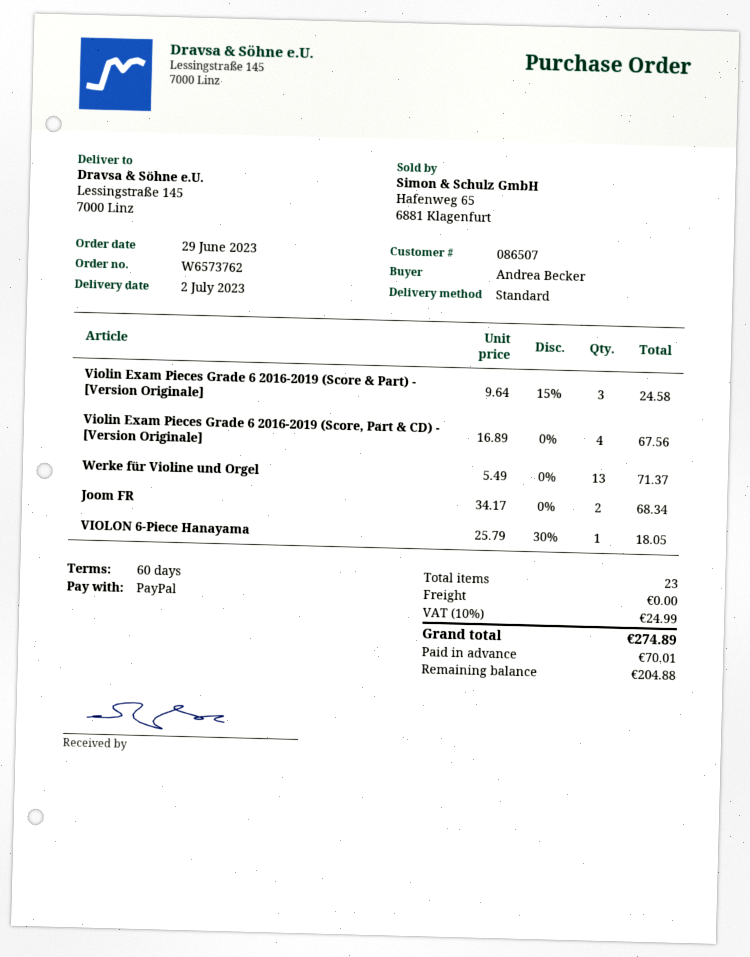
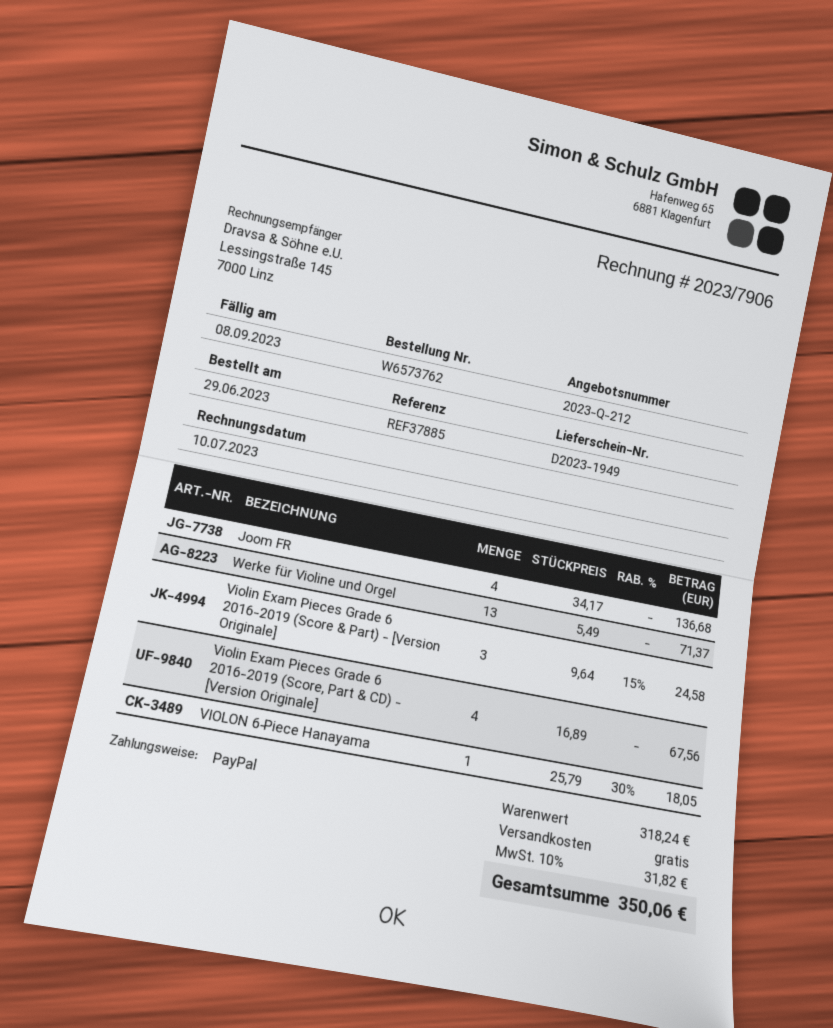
Joom FR: 2 x 34.17 = 68.34 -> 4 x 34.17 = 136.68
tax: 10% = 24.99 -> 10% = 31.82
total: 274.89 -> 350.06

